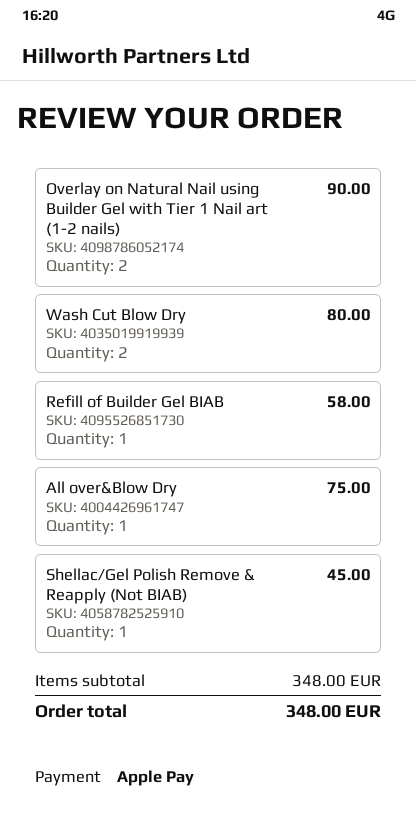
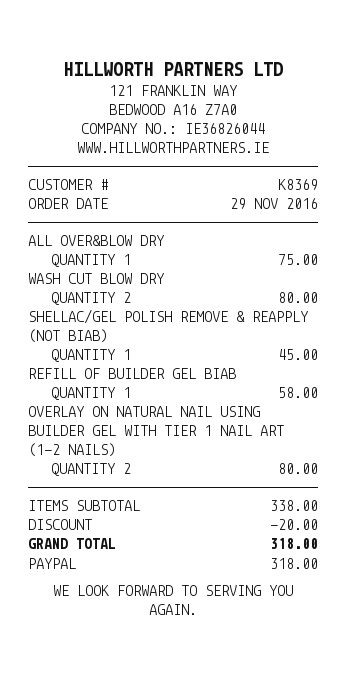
payment method: Apple Pay -> PayPal
Overlay on Natural Nail using Builder Gel with Tier 1 Nail art (1-2 nails): 2 for 90.00 -> 2 for 80.00
subtotal: 348.00 -> 338.00
discount: none -> 20.00
total: 348.00 -> 318.00

